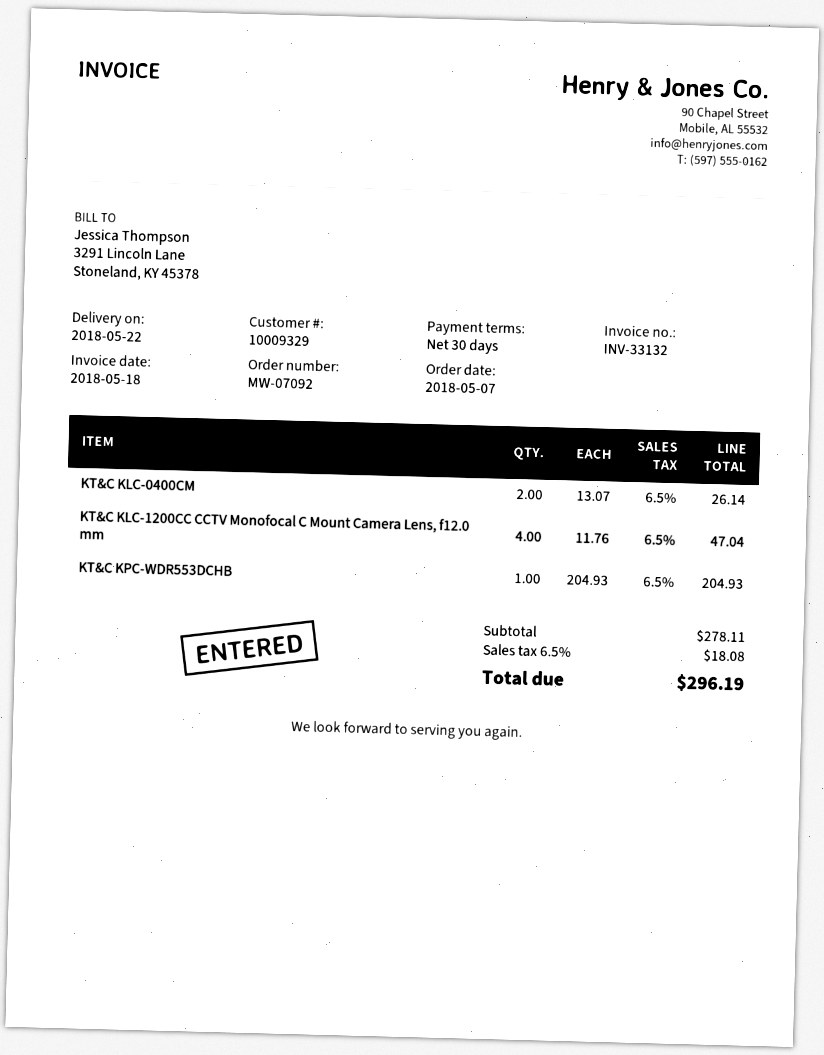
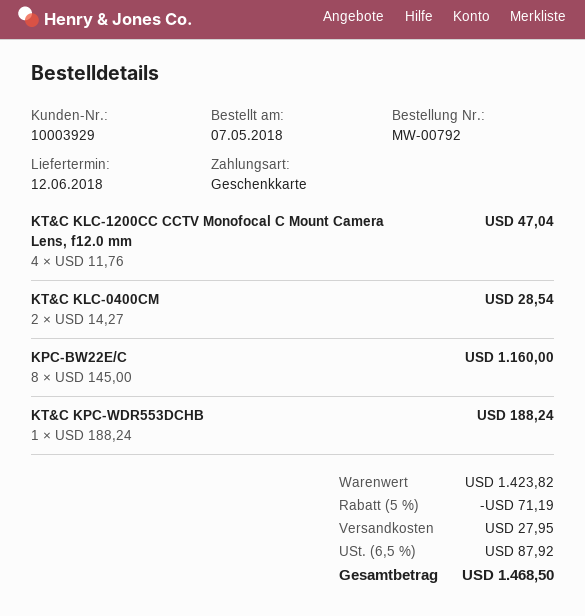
order number: MW-07092 -> MW-00792
delivery date: 2018-05-22 -> 2018-06-12
customer number: 10009329 -> 10003929
KT&C KLC-0400CM: 2 x 13.07 = 26.14 -> 2 x 14.27 = 28.54
KT&C KPC-WDR553DCHB: 1 x 204.93 = 204.93 -> 1 x 188.24 = 188.24
KPC-BW22E/C: none -> 8 x 145.00 = 1160.00
subtotal: 278.11 -> 1423.82
discount: none -> 5% = 71.19
shipping: none -> 27.95
tax: 6.5% = 18.08 -> 6.5% = 87.92
total: 296.19 -> 1468.50

